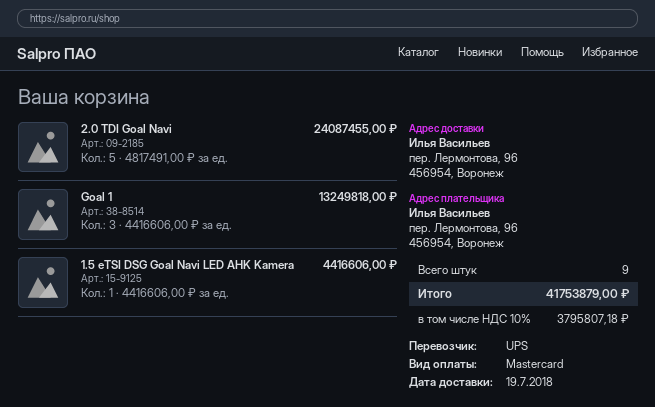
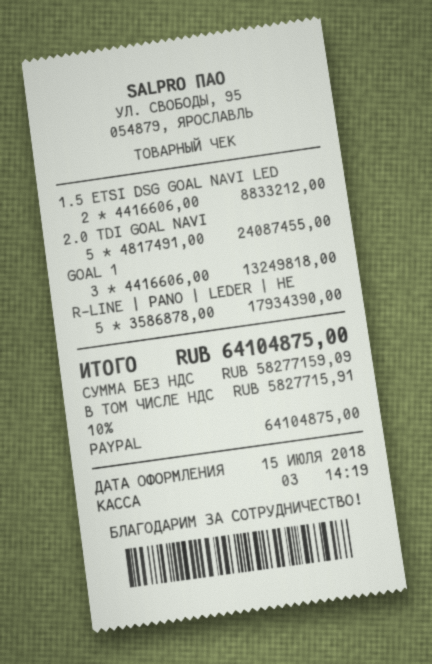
payment method: Mastercard -> PayPal
1.5 eTSI DSG Goal Navi LED AHK Kamera: 1 x 4416606.00 = 4416606.00 -> 2 x 4416606.00 = 8833212.00
R-LINE | PANO | LEDER | HE: none -> 5 x 3586878.00 = 17934390.00
tax: 10% = 3795807.18 -> 10% = 5827715.91
total: 41753879.00 -> 64104875.00

